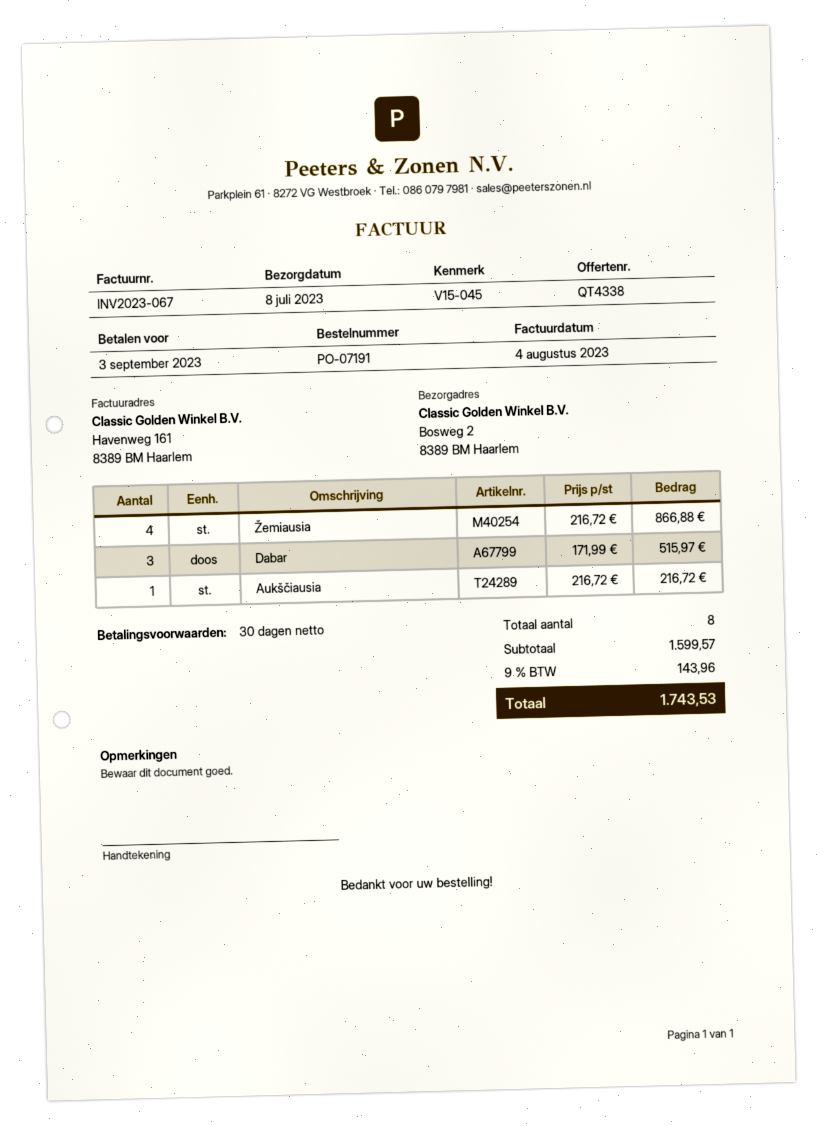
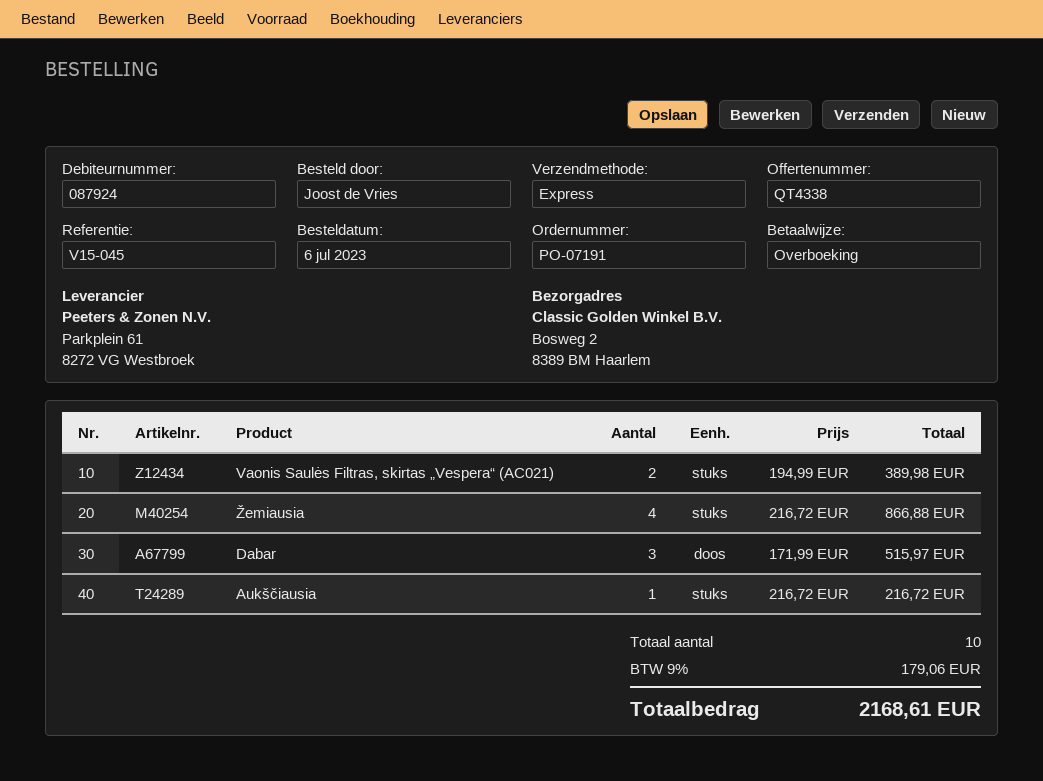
Vaonis Saulės Filtras, skirtas „Vespera“ (AC021): none -> 2 x 194.99 = 389.98
total quantity: 8 -> 10
tax: 9% = 143.96 -> 9% = 179.06
total: 1743.53 -> 2168.61

